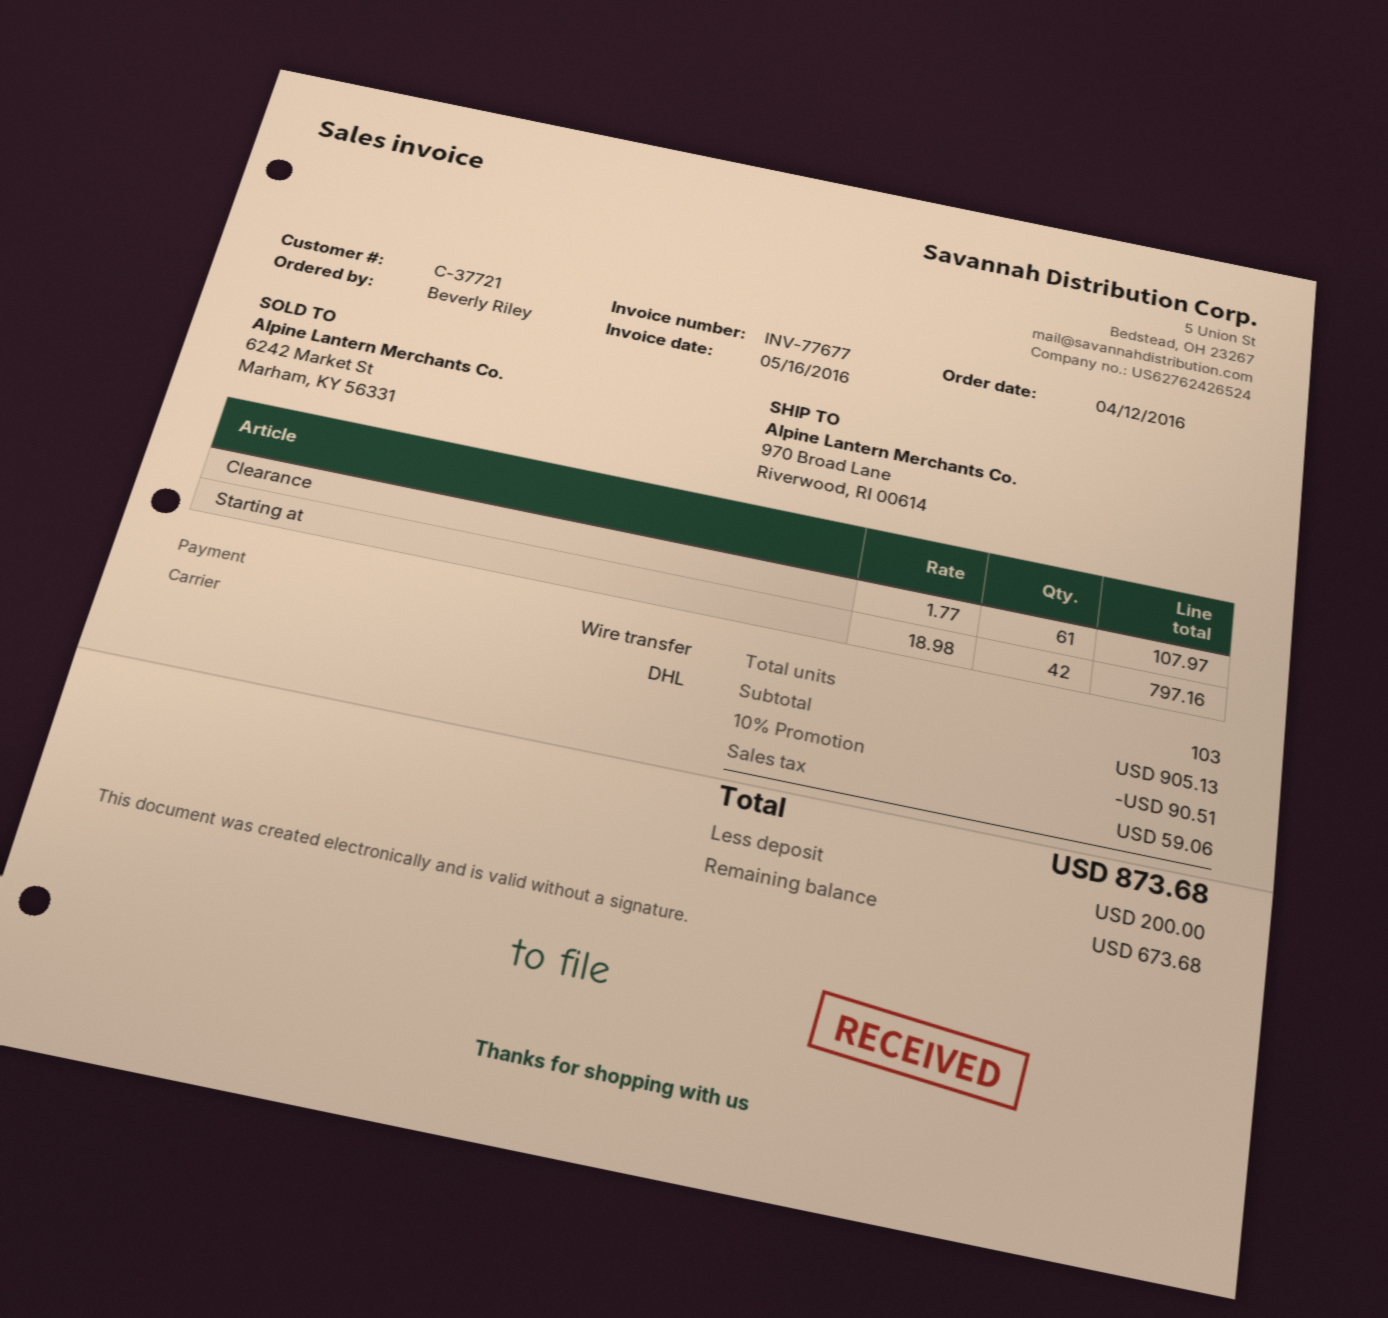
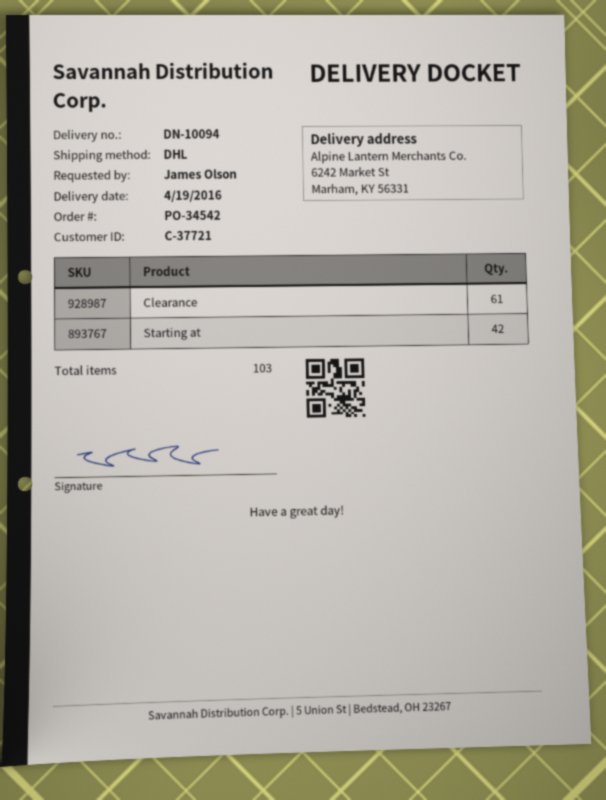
ordered by: Beverly Riley -> James Olson
ship to: 970 Broad Lane, Riverwood, RI 00614 -> 6242 Market St, Marham, KY 56331

